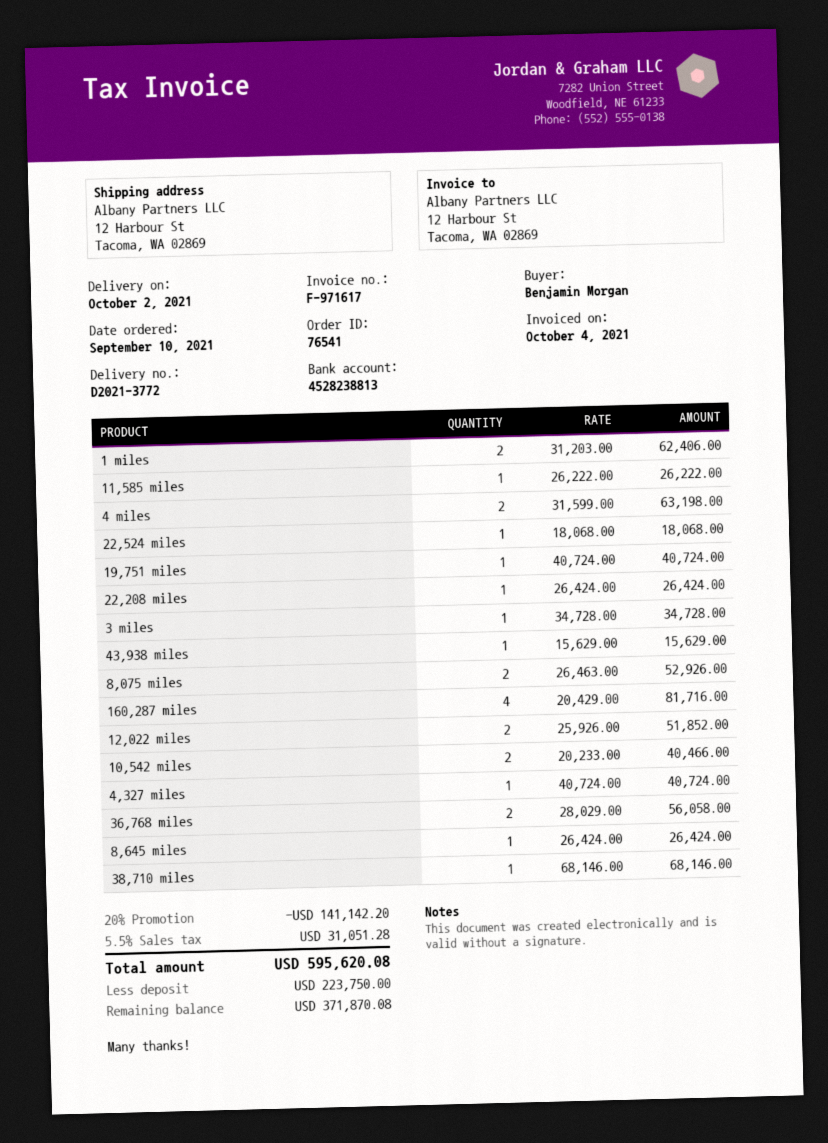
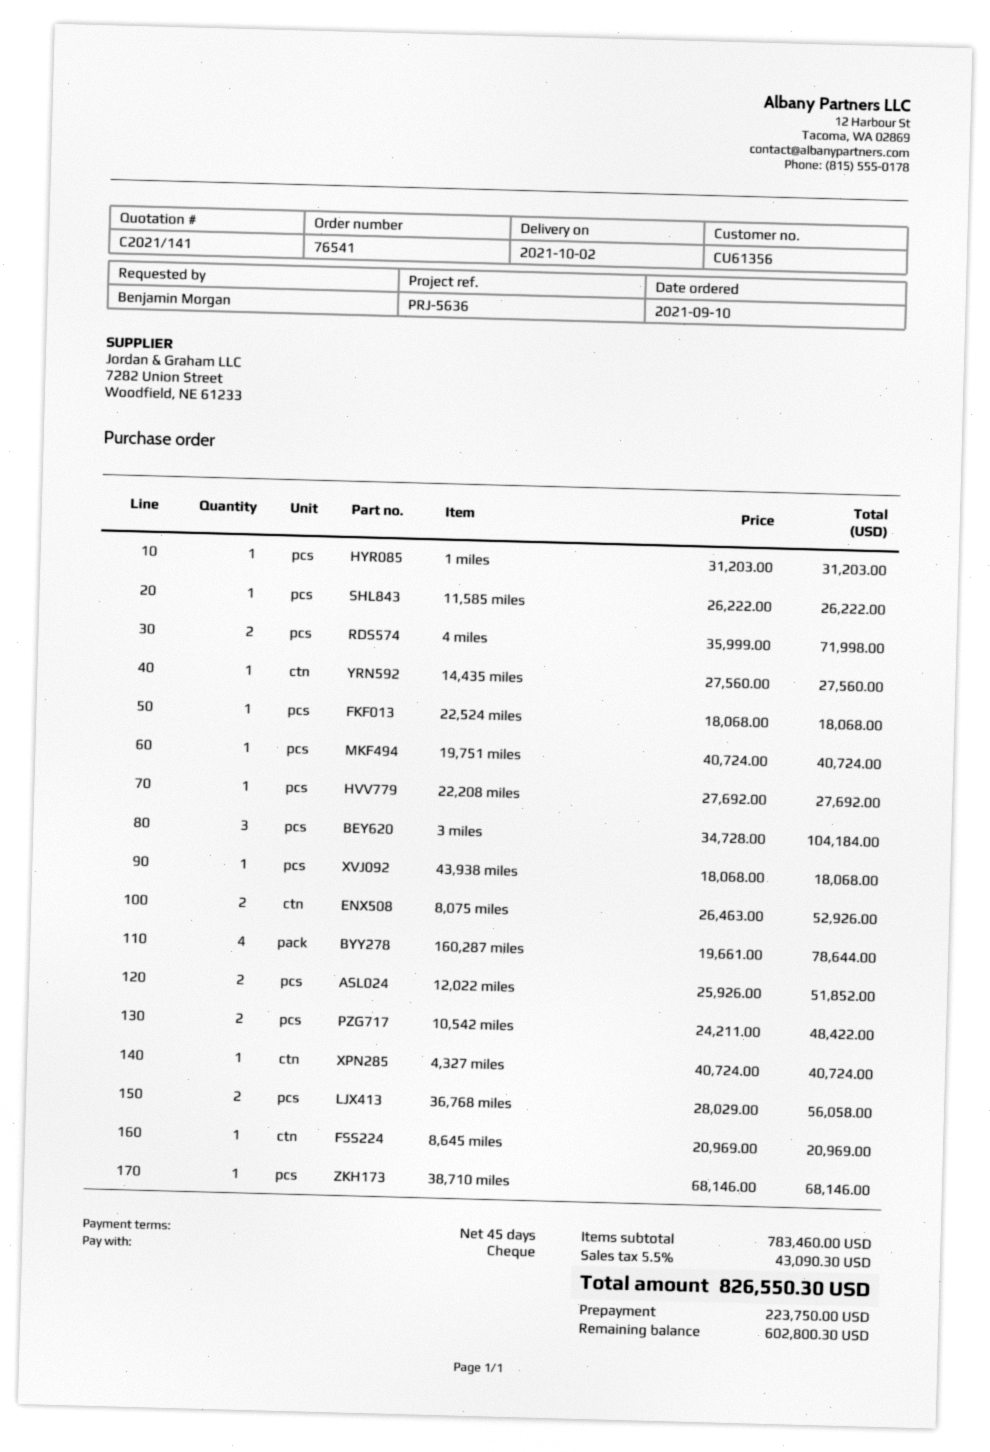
1 miles: 2 x 31203.00 = 62406.00 -> 1 x 31203.00 = 31203.00
4 miles: 2 x 31599.00 = 63198.00 -> 2 x 35999.00 = 71998.00
22,208 miles: 1 x 26424.00 = 26424.00 -> 1 x 27692.00 = 27692.00
3 miles: 1 x 34728.00 = 34728.00 -> 3 x 34728.00 = 104184.00
43,938 miles: 1 x 15629.00 = 15629.00 -> 1 x 18068.00 = 18068.00
160,287 miles: 4 x 20429.00 = 81716.00 -> 4 x 19661.00 = 78644.00
10,542 miles: 2 x 20233.00 = 40466.00 -> 2 x 24211.00 = 48422.00
8,645 miles: 1 x 26424.00 = 26424.00 -> 1 x 20969.00 = 20969.00
14,435 miles: none -> 1 x 27560.00 = 27560.00
discount: 20% = 141142.20 -> none
tax: 5.5% = 31051.28 -> 5.5% = 43090.30
total: 595620.08 -> 826550.30
balance: 371870.08 -> 602800.30

